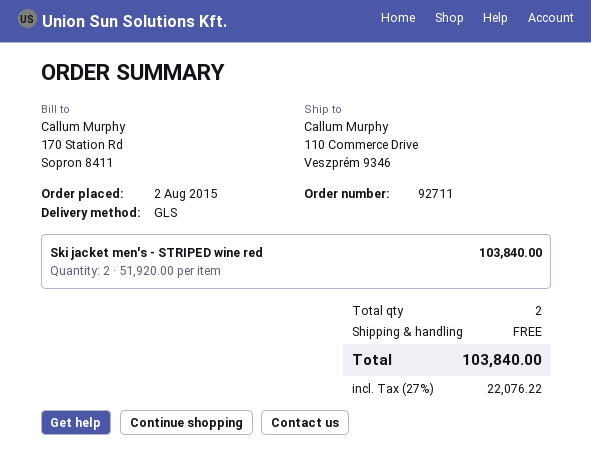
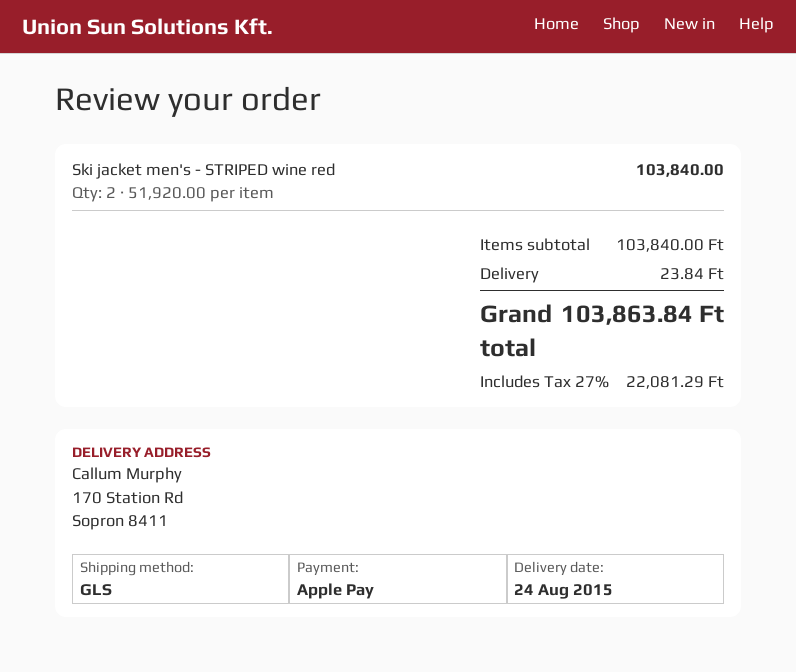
ship to: 110 Commerce Drive, Veszprém 9346 -> 170 Station Rd, Sopron 8411
shipping: 0.00 -> 23.84
tax: 27% = 22076.22 -> 27% = 22081.29
total: 103840.00 -> 103863.84

